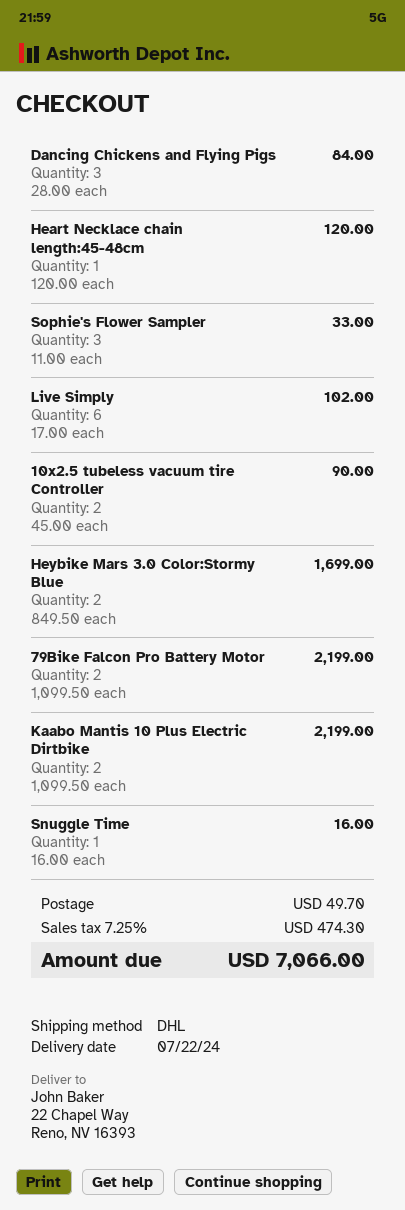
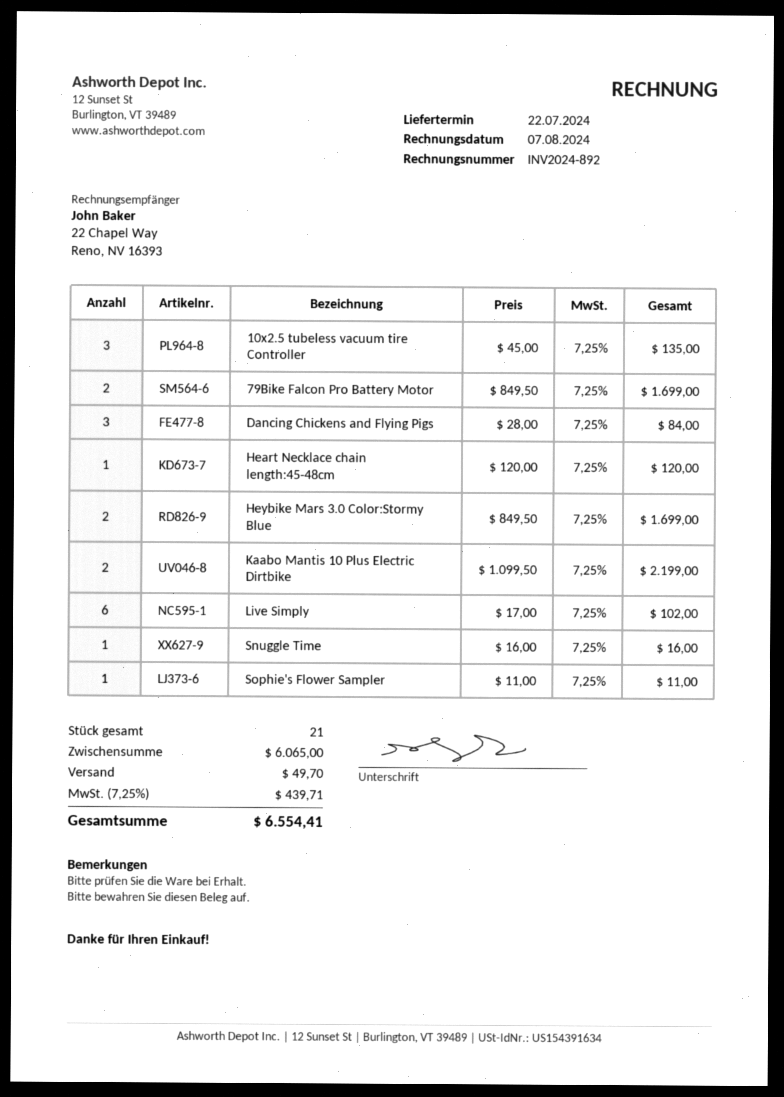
Sophie's Flower Sampler: 3 x 11.00 = 33.00 -> 1 x 11.00 = 11.00
10x2.5 tubeless vacuum tire Controller: 2 x 45.00 = 90.00 -> 3 x 45.00 = 135.00
79Bike Falcon Pro Battery Motor: 2 x 1099.50 = 2199.00 -> 2 x 849.50 = 1699.00
tax: 7.25% = 474.30 -> 7.25% = 439.71
total: 7066.00 -> 6554.41

